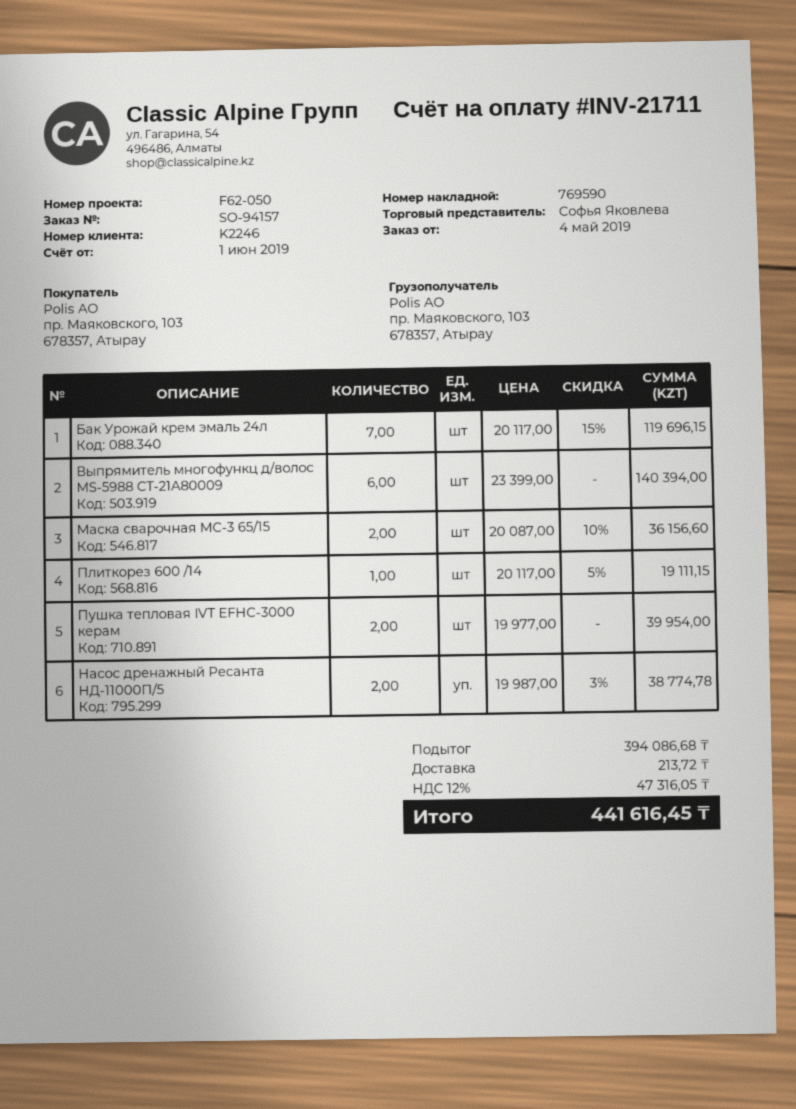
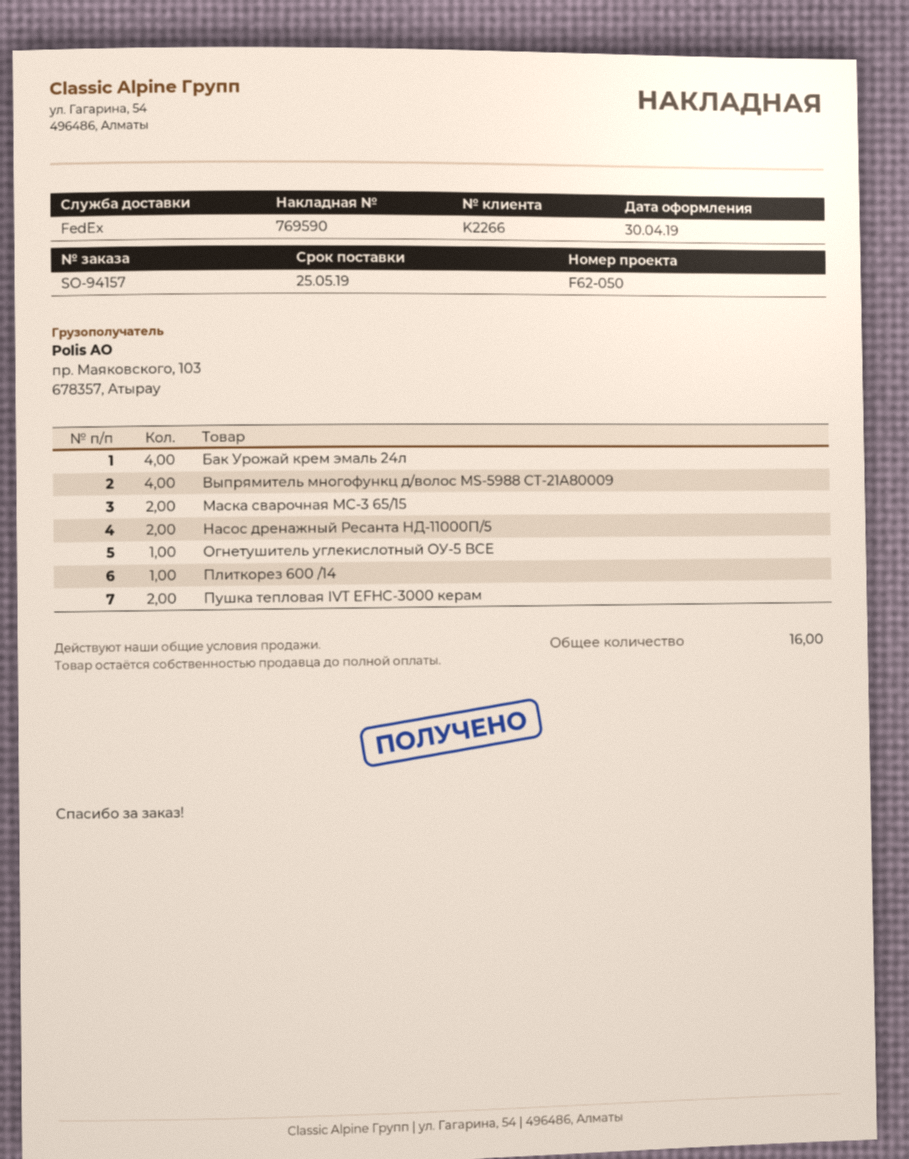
order date: 2019-05-04 -> 2019-04-30
customer number: K2246 -> K2266
Бак Урожай крем эмаль 24л: 7 -> 4
Выпрямитель многофункц д/волос MS-5988 CT-21A80009: 6 -> 4
Огнетушитель углекислотный ОУ-5 ВСЕ: none -> 1

